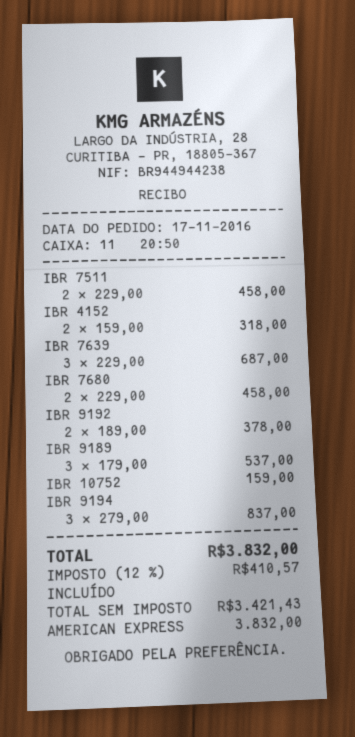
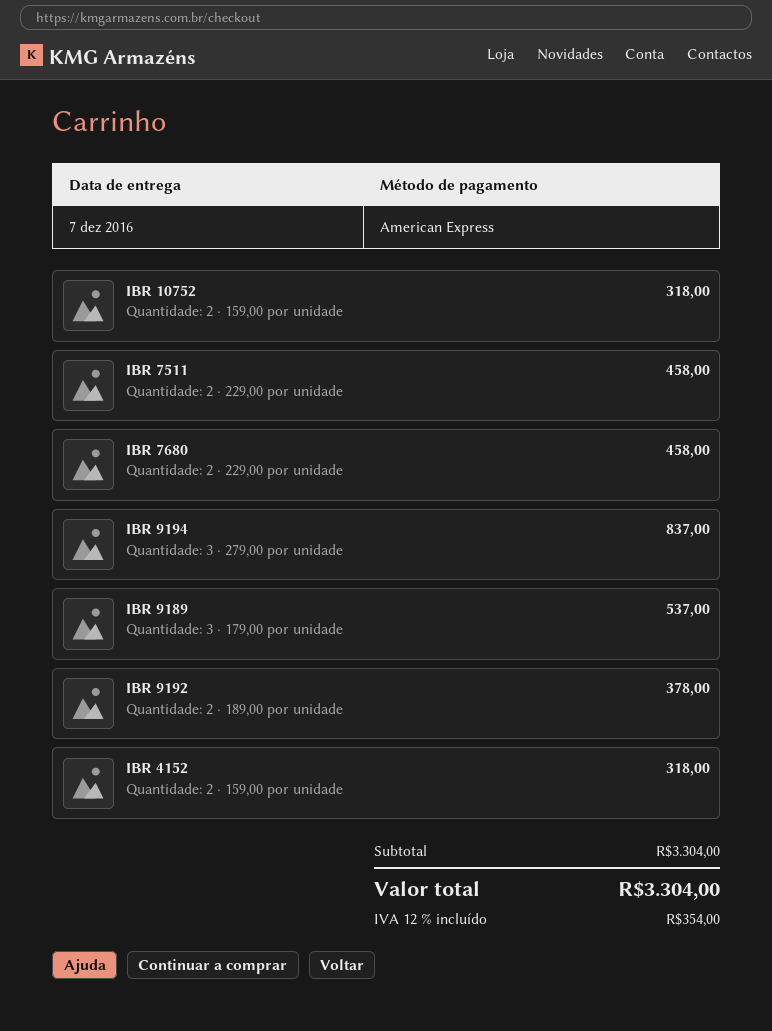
IBR 7639: 3 x 229.00 = 687.00 -> none
IBR 10752: 1 x 159.00 = 159.00 -> 2 x 159.00 = 318.00
tax: 12% = 410.57 -> 12% = 354.00
total: 3832.00 -> 3304.00

